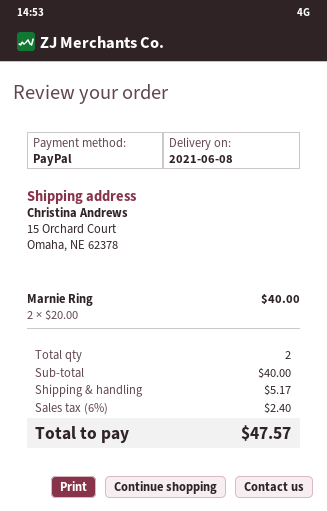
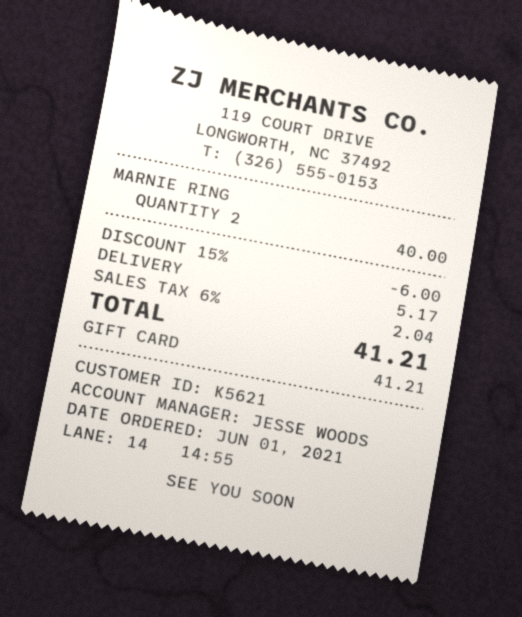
payment method: PayPal -> gift card
discount: none -> 15% = 6.00
tax: 6% = 2.40 -> 6% = 2.04
total: 47.57 -> 41.21

